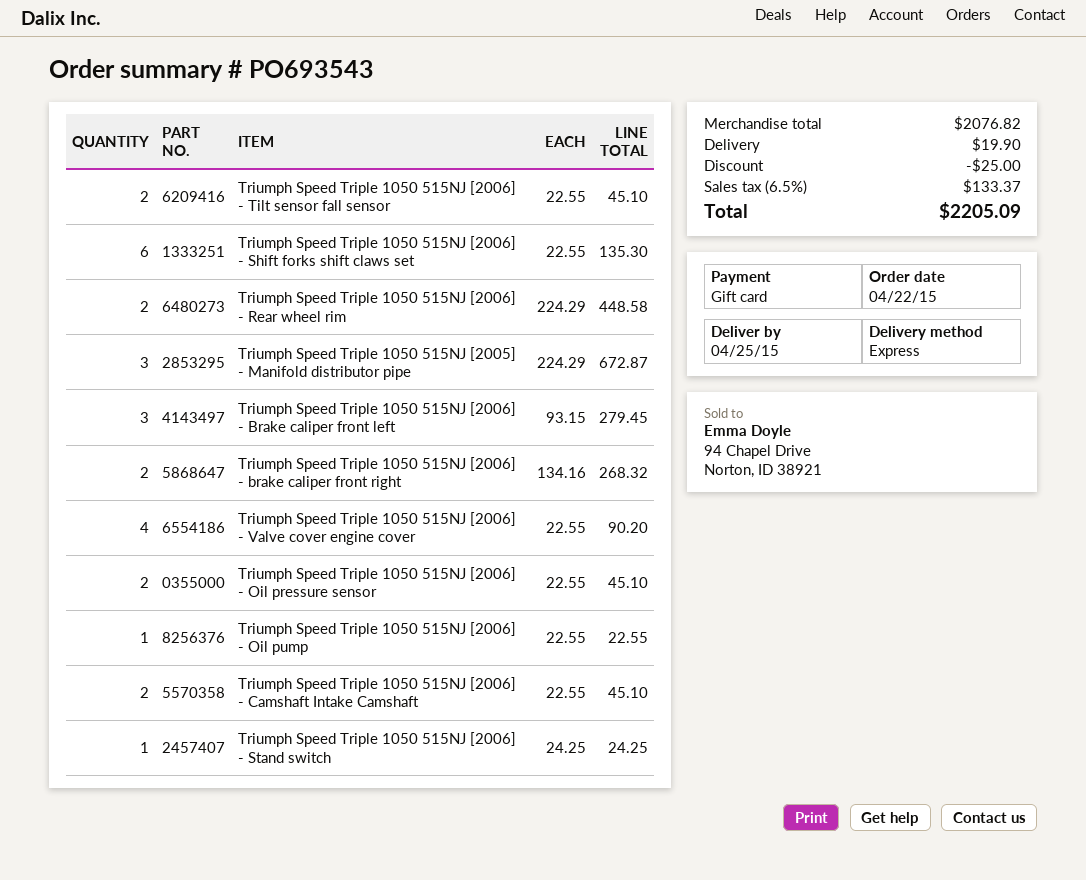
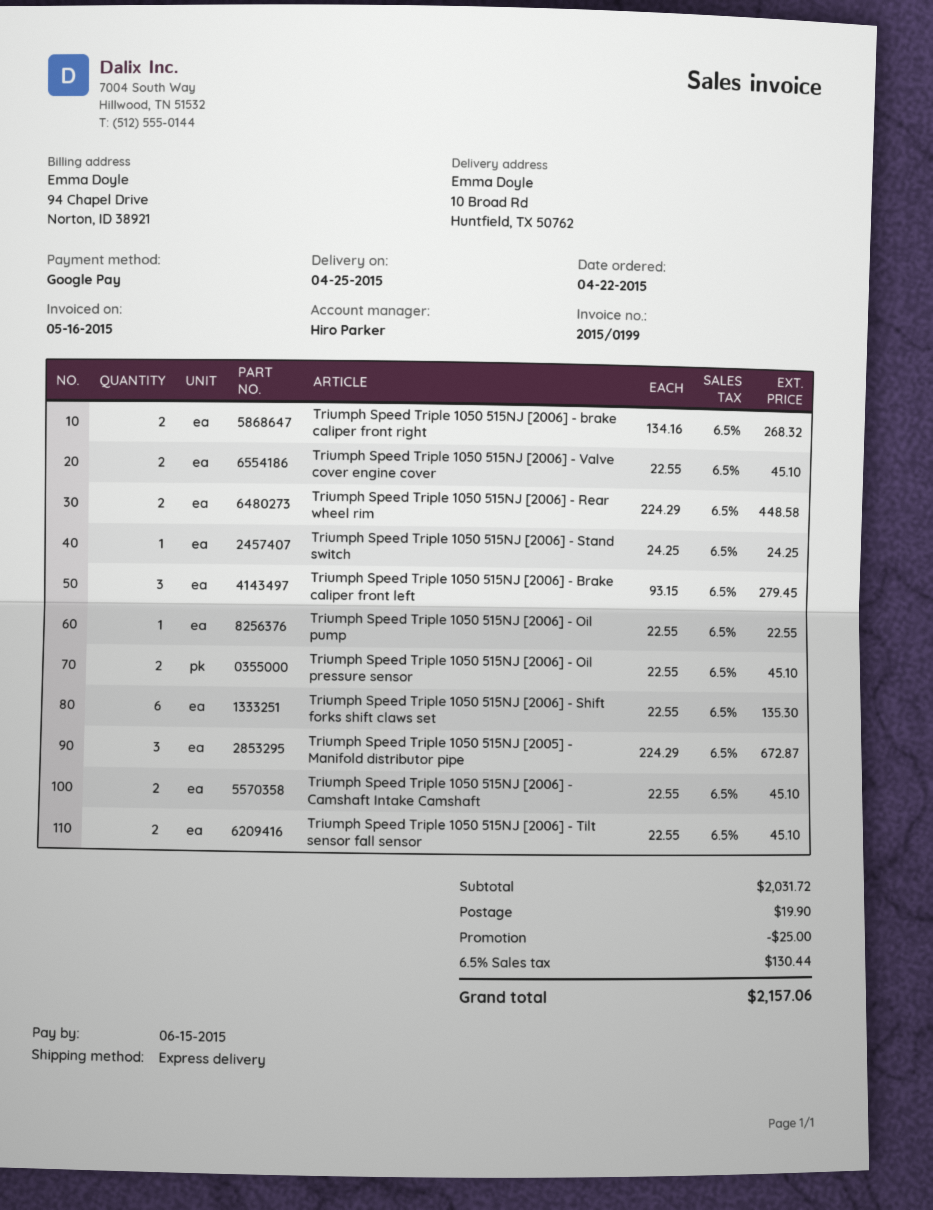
payment method: gift card -> Google Pay
Triumph Speed Triple 1050 515NJ [2006] - Valve cover engine cover: 4 x 22.55 = 90.20 -> 2 x 22.55 = 45.10
subtotal: 2076.82 -> 2031.72
tax: 6.5% = 133.37 -> 6.5% = 130.44
total: 2205.09 -> 2157.06

